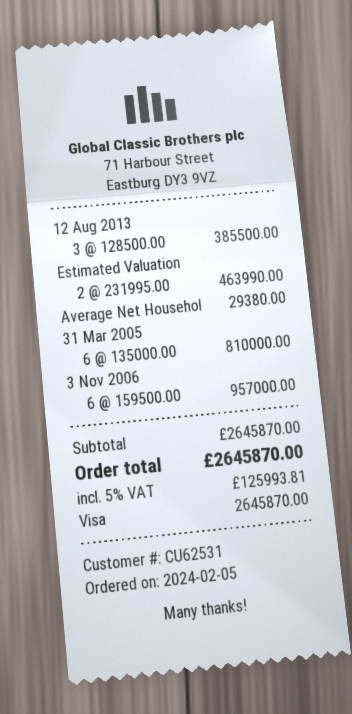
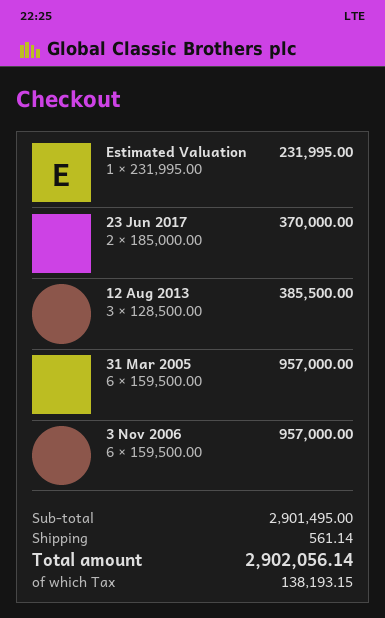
Estimated Valuation: 2 x 231995.00 = 463990.00 -> 1 x 231995.00 = 231995.00
Average Net Househol: 1 x 29380.00 = 29380.00 -> none
31 Mar 2005: 6 x 135000.00 = 810000.00 -> 6 x 159500.00 = 957000.00
23 Jun 2017: none -> 2 x 185000.00 = 370000.00
subtotal: 2645870.00 -> 2901495.00
shipping: none -> 561.14
tax: 125993.81 -> 138193.15
total: 2645870.00 -> 2902056.14

